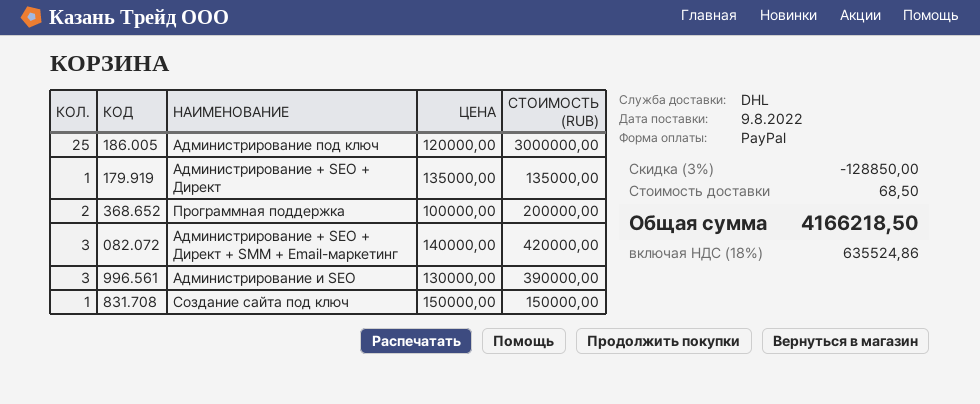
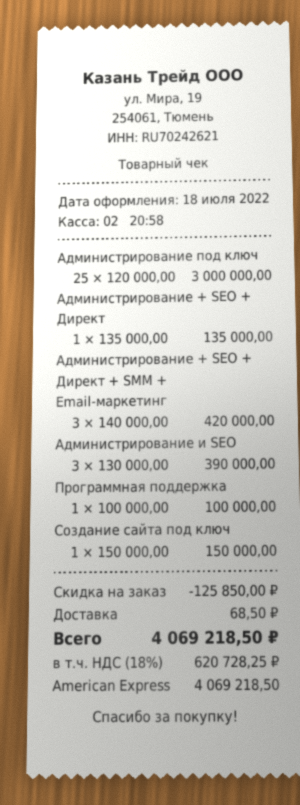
payment method: PayPal -> American Express
Программная поддержка: 2 x 100000.00 = 200000.00 -> 1 x 100000.00 = 100000.00
discount: 128850.00 -> 125850.00
tax: 18% = 635524.86 -> 18% = 620728.25
total: 4166218.50 -> 4069218.50

